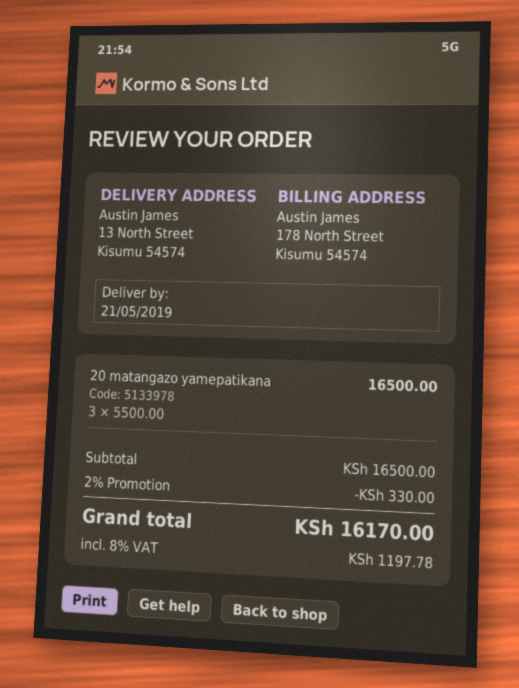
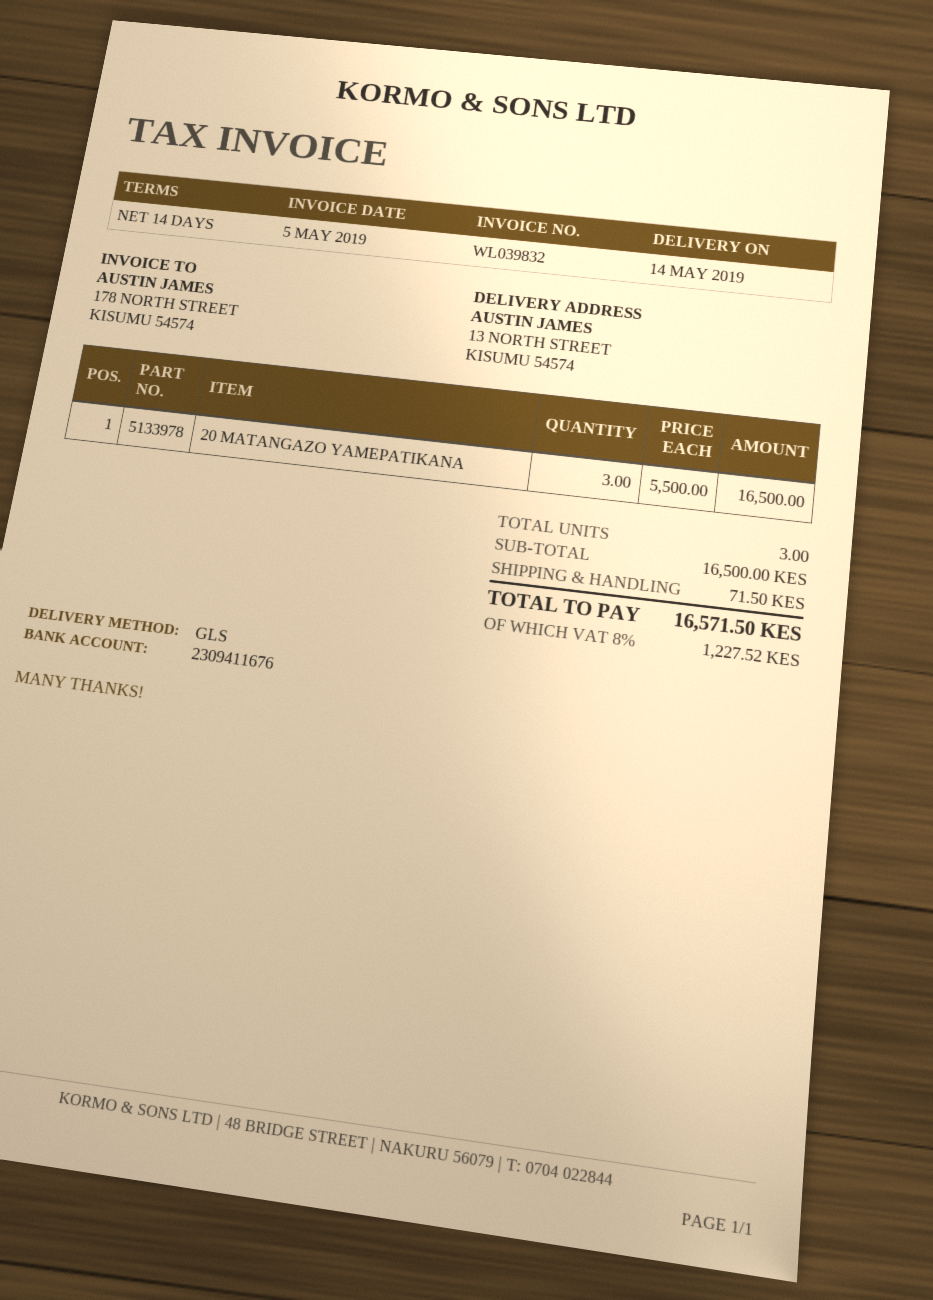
delivery date: 2019-05-21 -> 2019-05-14
discount: 2% = 330.00 -> none
shipping: none -> 71.50
tax: 8% = 1197.78 -> 8% = 1227.52
total: 16170.00 -> 16571.50

